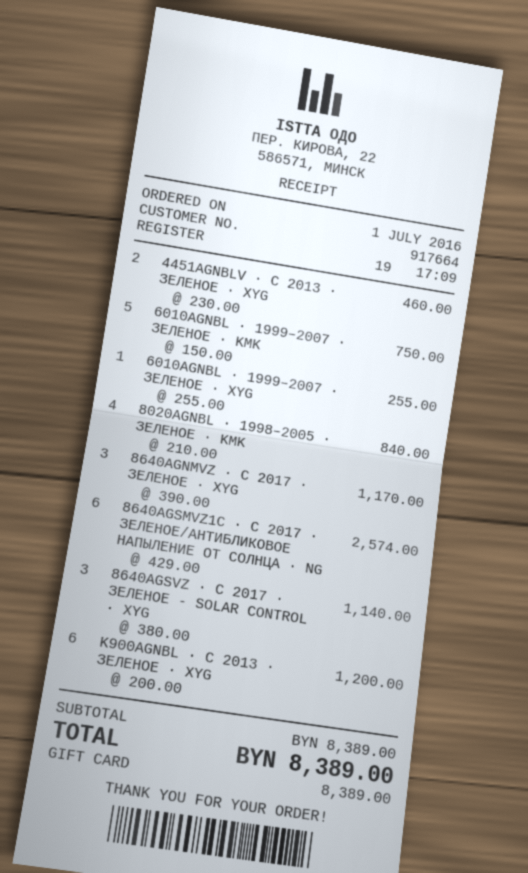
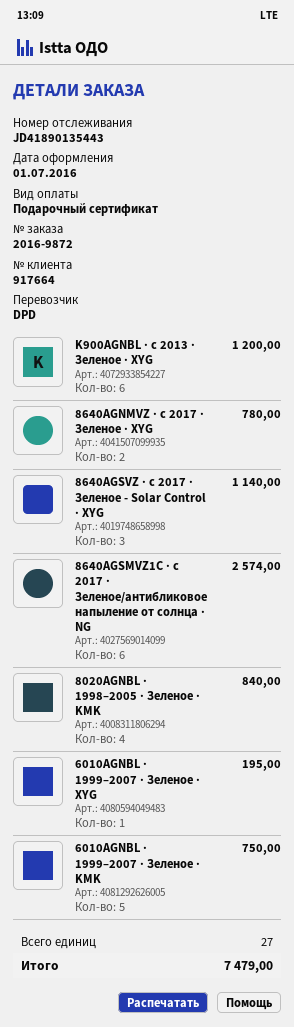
4451AGNBLV · С 2013 · ЗЕЛЕНОЕ · XYG: 2 for 460.00 -> none
6010AGNBL · 1999–2007 · ЗЕЛЕНОЕ · XYG: 1 for 255.00 -> 1 for 195.00
8640AGNMVZ · С 2017 · ЗЕЛЕНОЕ · XYG: 3 for 1170.00 -> 2 for 780.00
total: 8389.00 -> 7479.00

